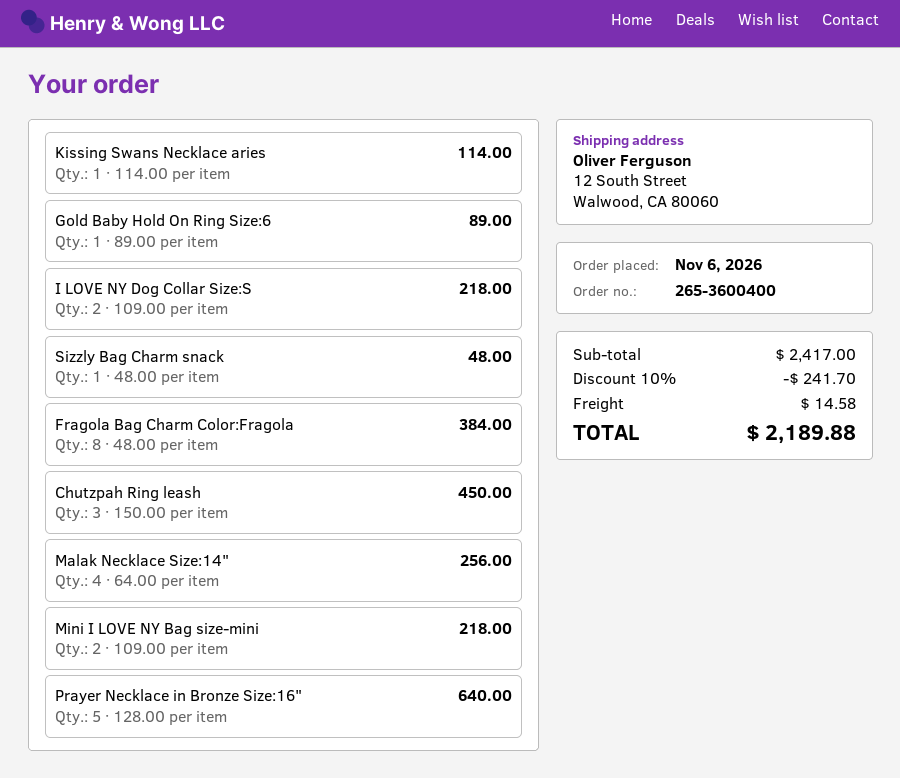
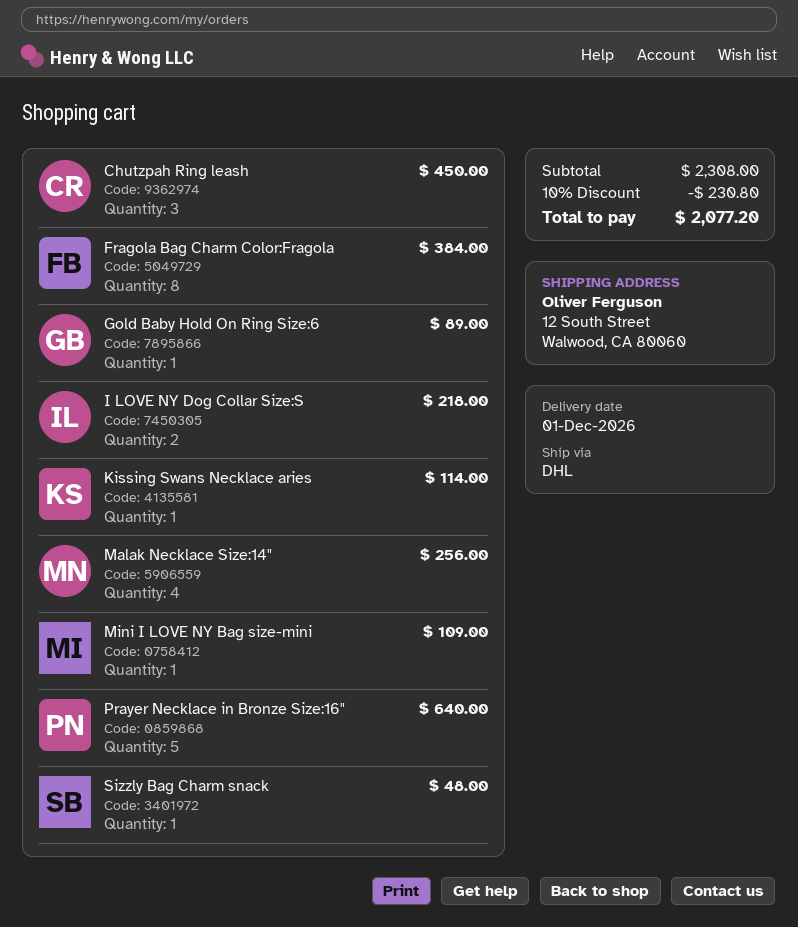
Mini I LOVE NY Bag size-mini: 2 for 218.00 -> 1 for 109.00
subtotal: 2417.00 -> 2308.00
discount: 10% = 241.70 -> 10% = 230.80
shipping: 14.58 -> none
total: 2189.88 -> 2077.20

